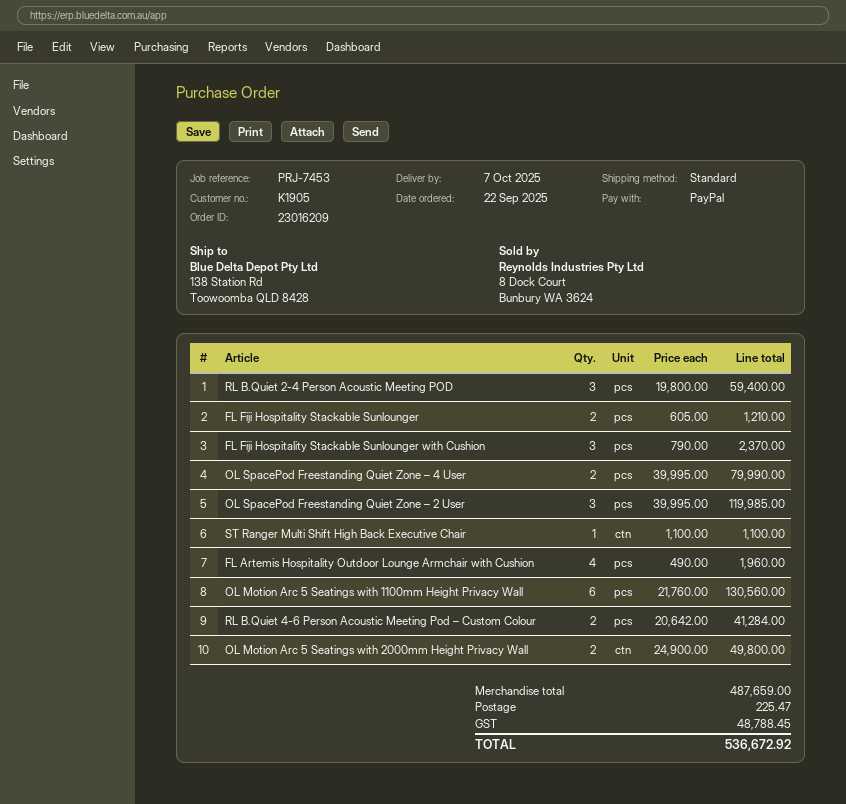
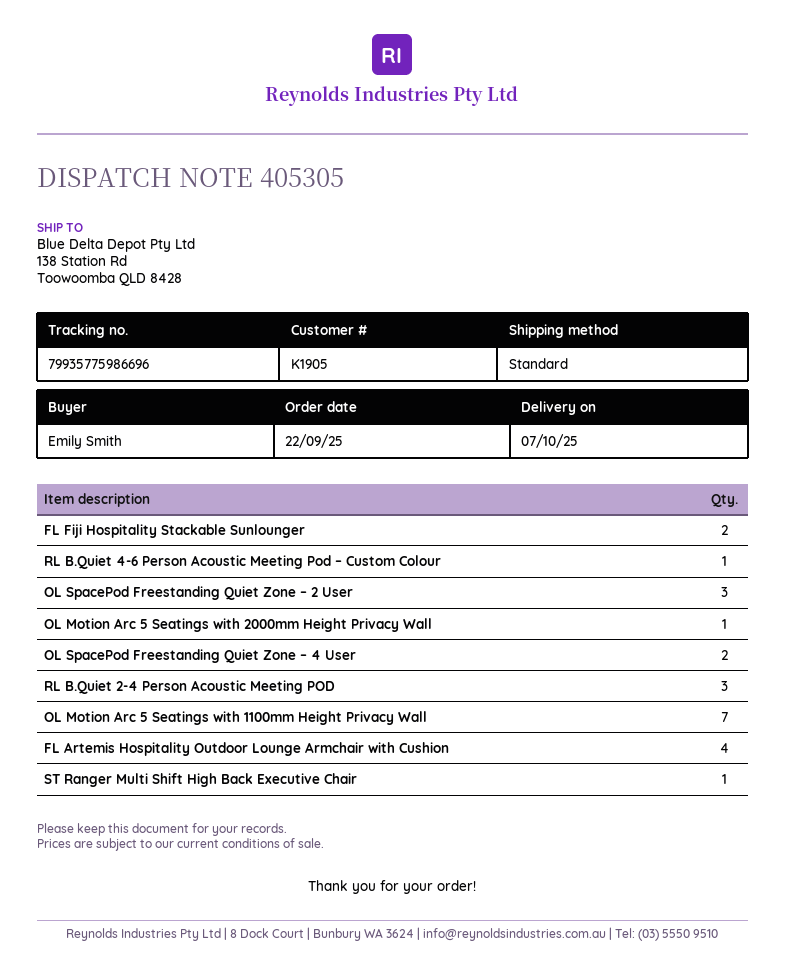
FL Fiji Hospitality Stackable Sunlounger with Cushion: 3 -> none
OL Motion Arc 5 Seatings with 1100mm Height Privacy Wall: 6 -> 7
RL B.Quiet 4-6 Person Acoustic Meeting Pod – Custom Colour: 2 -> 1
OL Motion Arc 5 Seatings with 2000mm Height Privacy Wall: 2 -> 1

